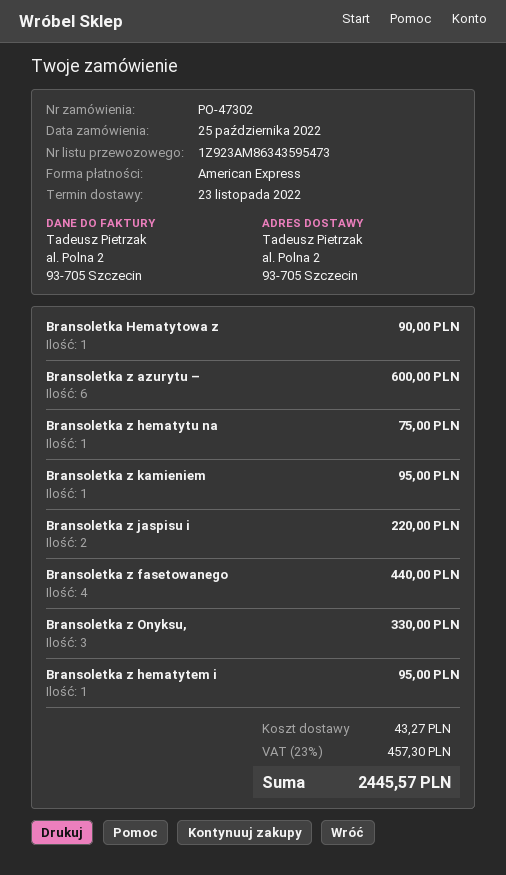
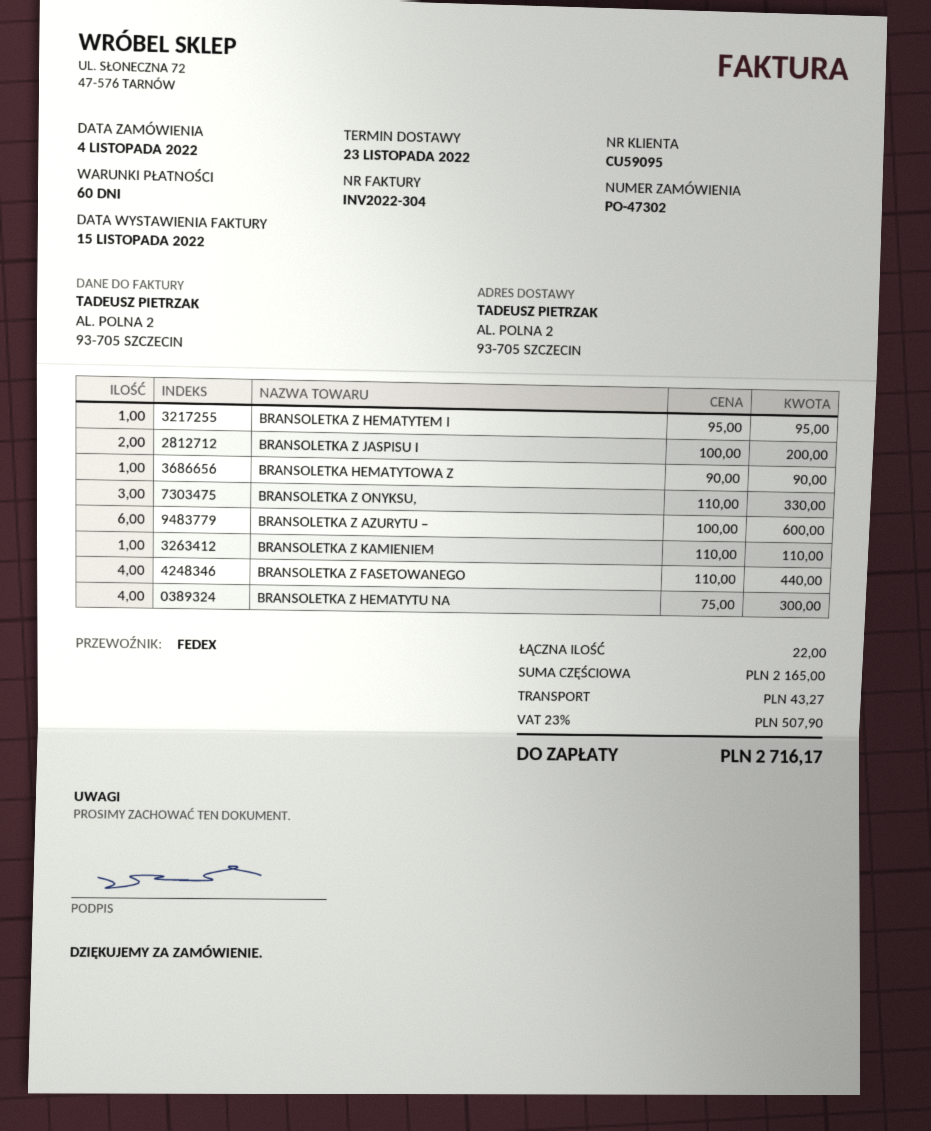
order date: 2022-10-25 -> 2022-11-04
Bransoletka z hematytu na: 1 for 75.00 -> 4 for 300.00
Bransoletka z kamieniem: 1 for 95.00 -> 1 for 110.00
Bransoletka z jaspisu i: 2 for 220.00 -> 2 for 200.00
tax: 23% = 457.30 -> 23% = 507.90
total: 2445.57 -> 2716.17

